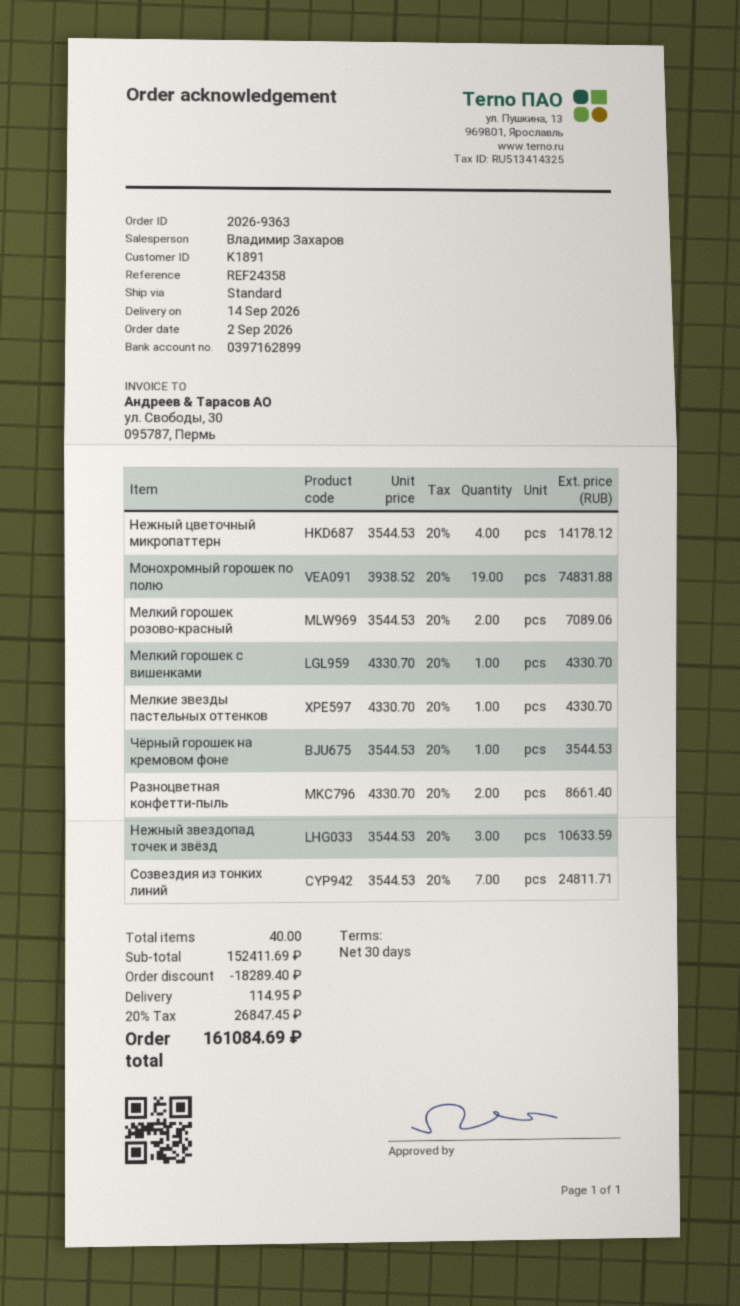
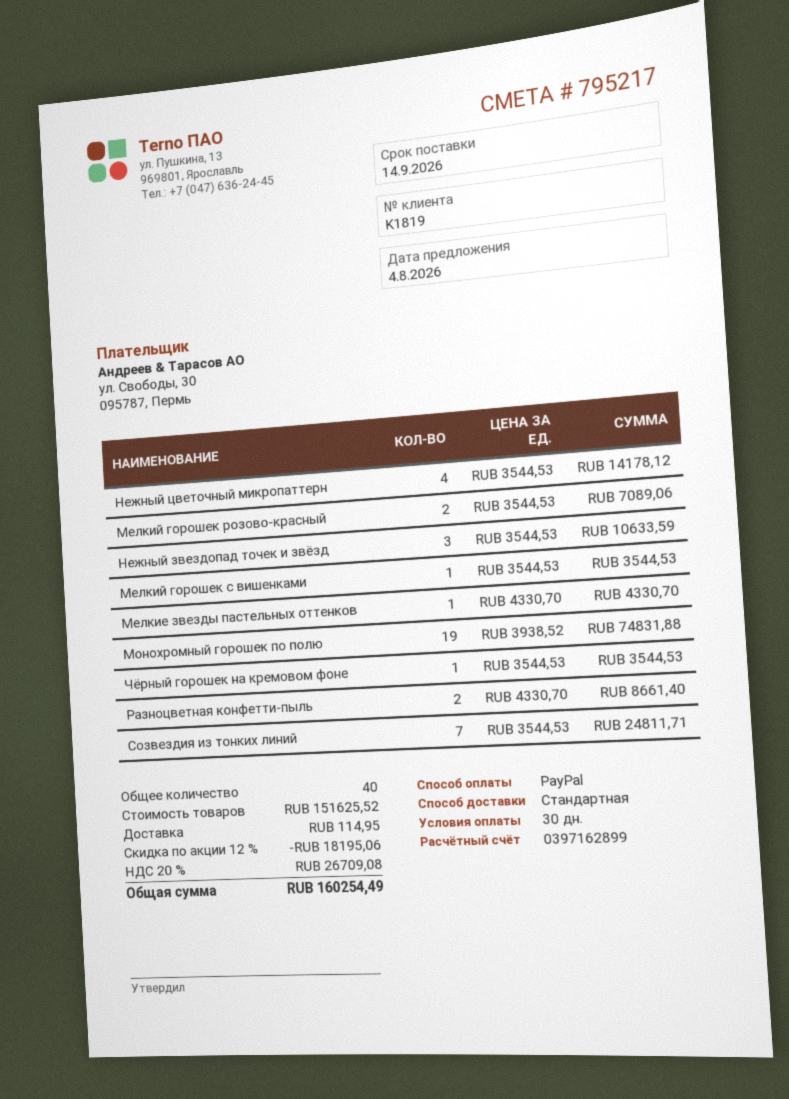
customer number: K1891 -> K1819
Мелкий горошек с вишенками: 1 x 4330.70 = 4330.70 -> 1 x 3544.53 = 3544.53
subtotal: 152411.69 -> 151625.52
discount: 18289.40 -> 18195.06
tax: 20% = 26847.45 -> 20% = 26709.08
total: 161084.69 -> 160254.49

